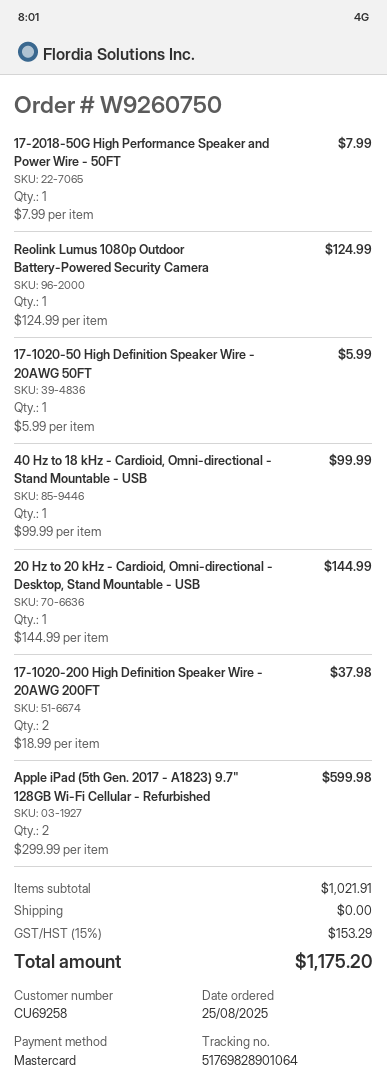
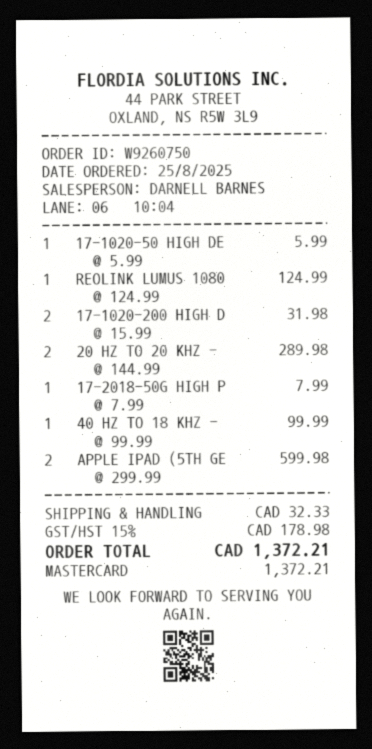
20 Hz to 20 kHz - Cardioid, Omni-directional - Desktop, Stand Mountable - USB: 1 x 144.99 = 144.99 -> 2 x 144.99 = 289.98
17-1020-200 High Definition Speaker Wire - 20AWG 200FT: 2 x 18.99 = 37.98 -> 2 x 15.99 = 31.98
shipping: 0.00 -> 32.33
tax: 15% = 153.29 -> 15% = 178.98
total: 1175.20 -> 1372.21

